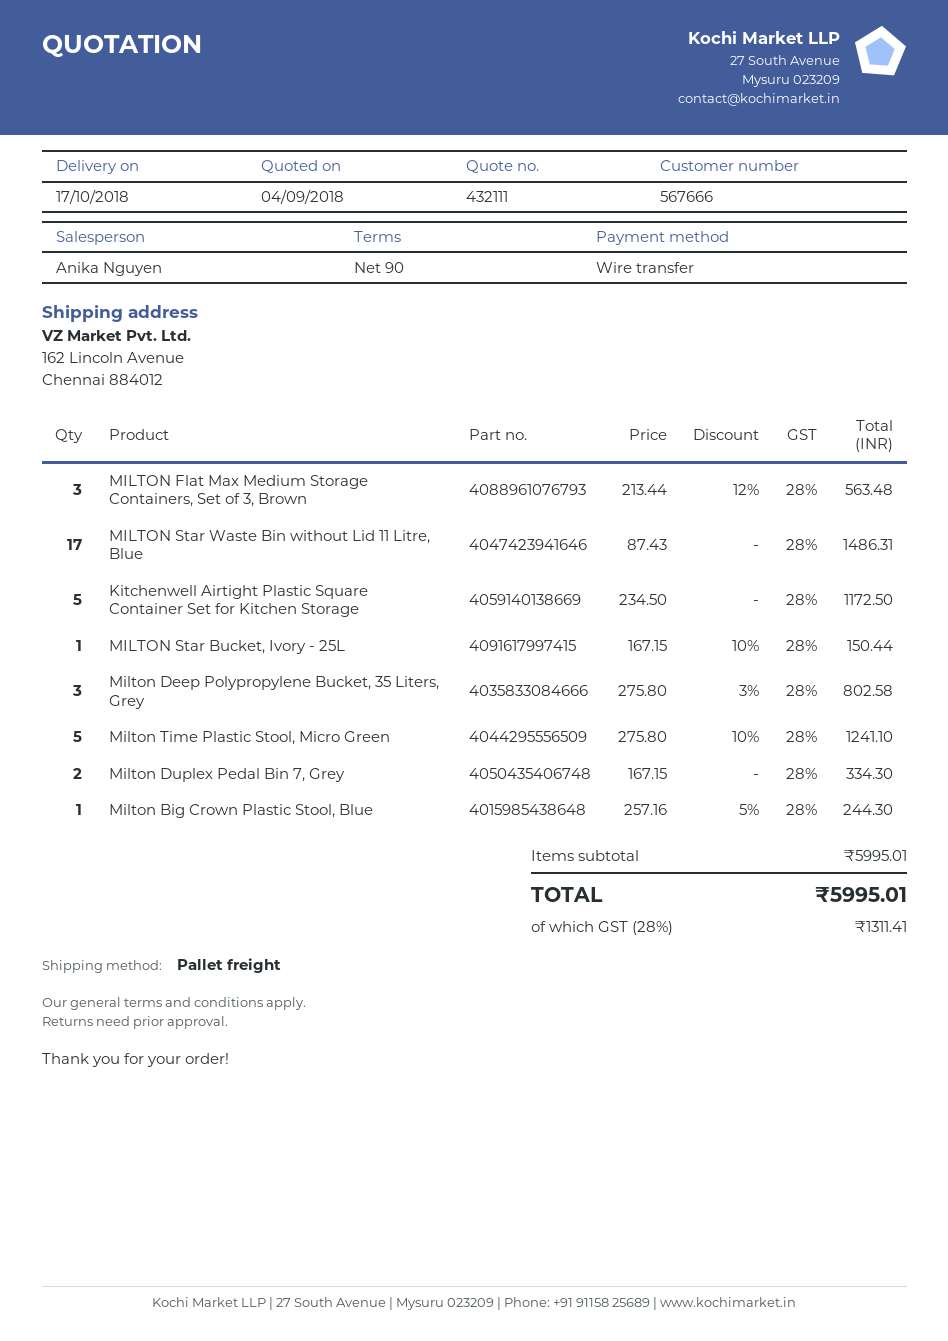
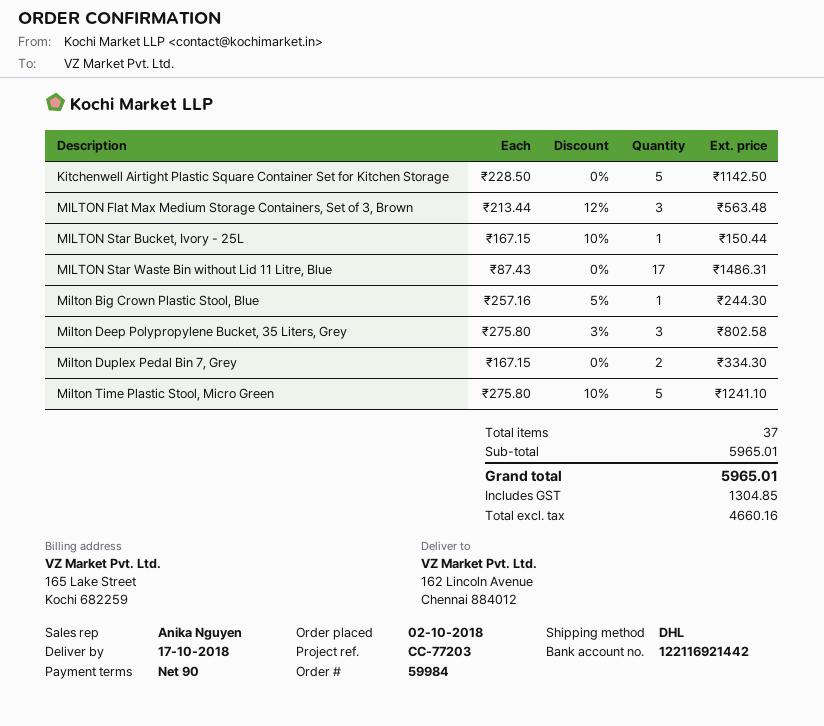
shipping method: pallet freight -> DHL
Kitchenwell Airtight Plastic Square Container Set for Kitchen Storage: 5 x 234.50 = 1172.50 -> 5 x 228.50 = 1142.50
subtotal: 5995.01 -> 5965.01
tax: 1311.41 -> 1304.85
total: 5995.01 -> 5965.01

